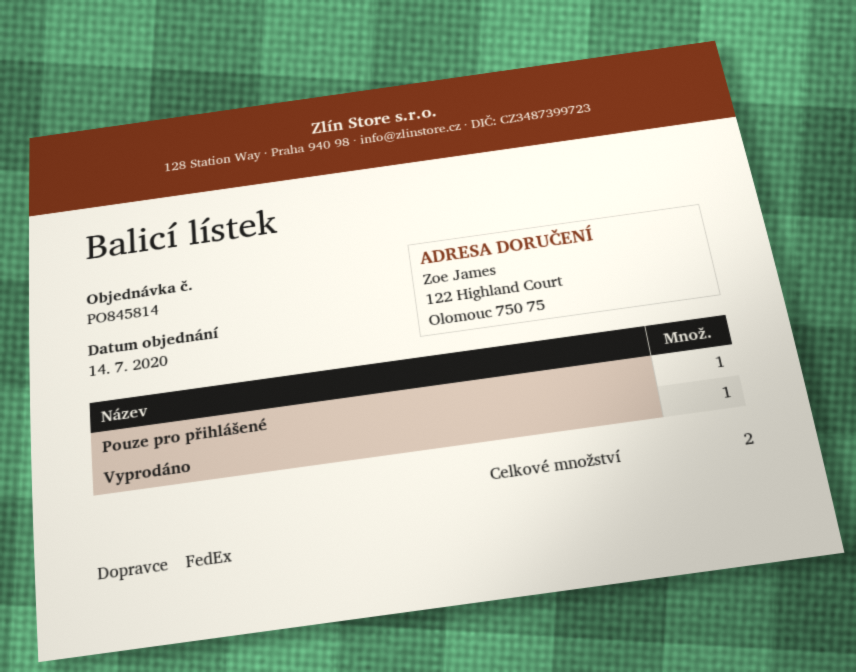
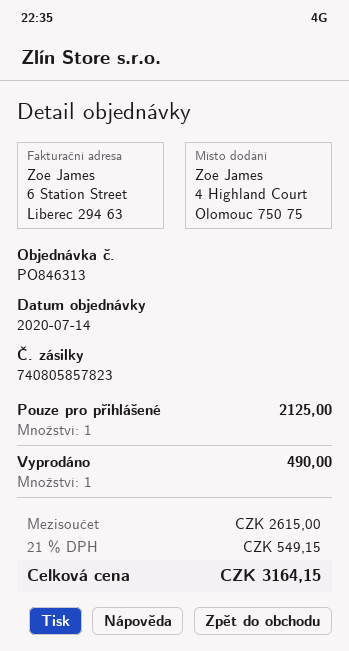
order number: PO845814 -> PO846313
ship to: 122 Highland Court, Olomouc 750 75 -> 4 Highland Court, Olomouc 750 75

